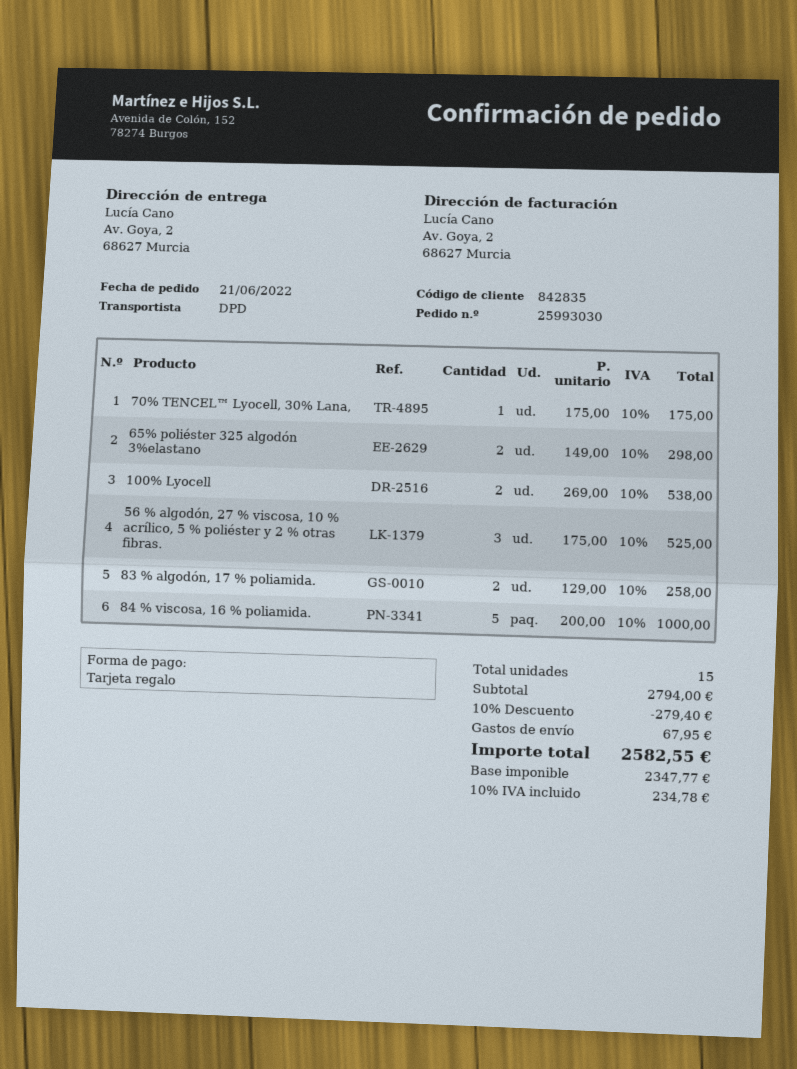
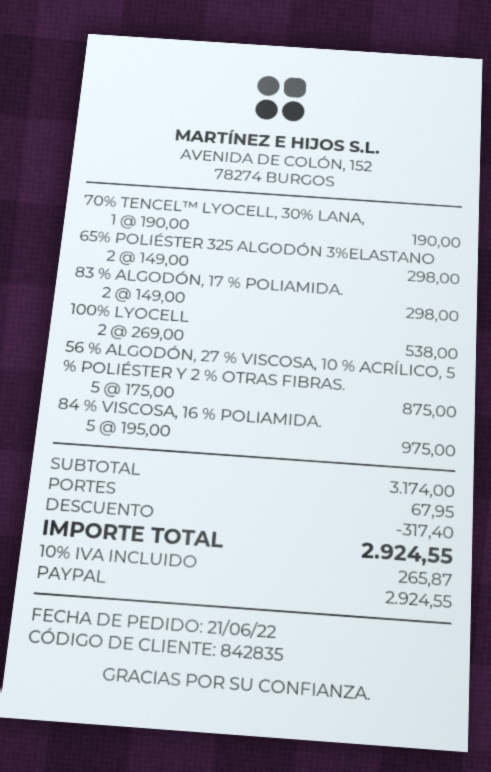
payment method: gift card -> PayPal
70% TENCEL™ Lyocell, 30% Lana,: 1 x 175.00 = 175.00 -> 1 x 190.00 = 190.00
56 % algodón, 27 % viscosa, 10 % acrílico, 5 % poliéster y 2 % otras fibras.: 3 x 175.00 = 525.00 -> 5 x 175.00 = 875.00
83 % algodón, 17 % poliamida.: 2 x 129.00 = 258.00 -> 2 x 149.00 = 298.00
84 % viscosa, 16 % poliamida.: 5 x 200.00 = 1000.00 -> 5 x 195.00 = 975.00
subtotal: 2794.00 -> 3174.00
discount: 279.40 -> 317.40
tax: 10% = 234.78 -> 10% = 265.87
total: 2582.55 -> 2924.55

